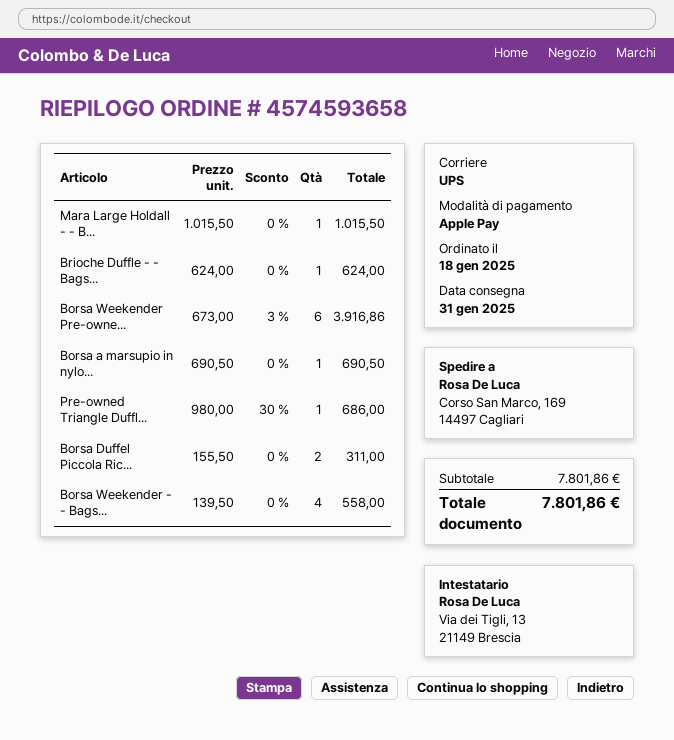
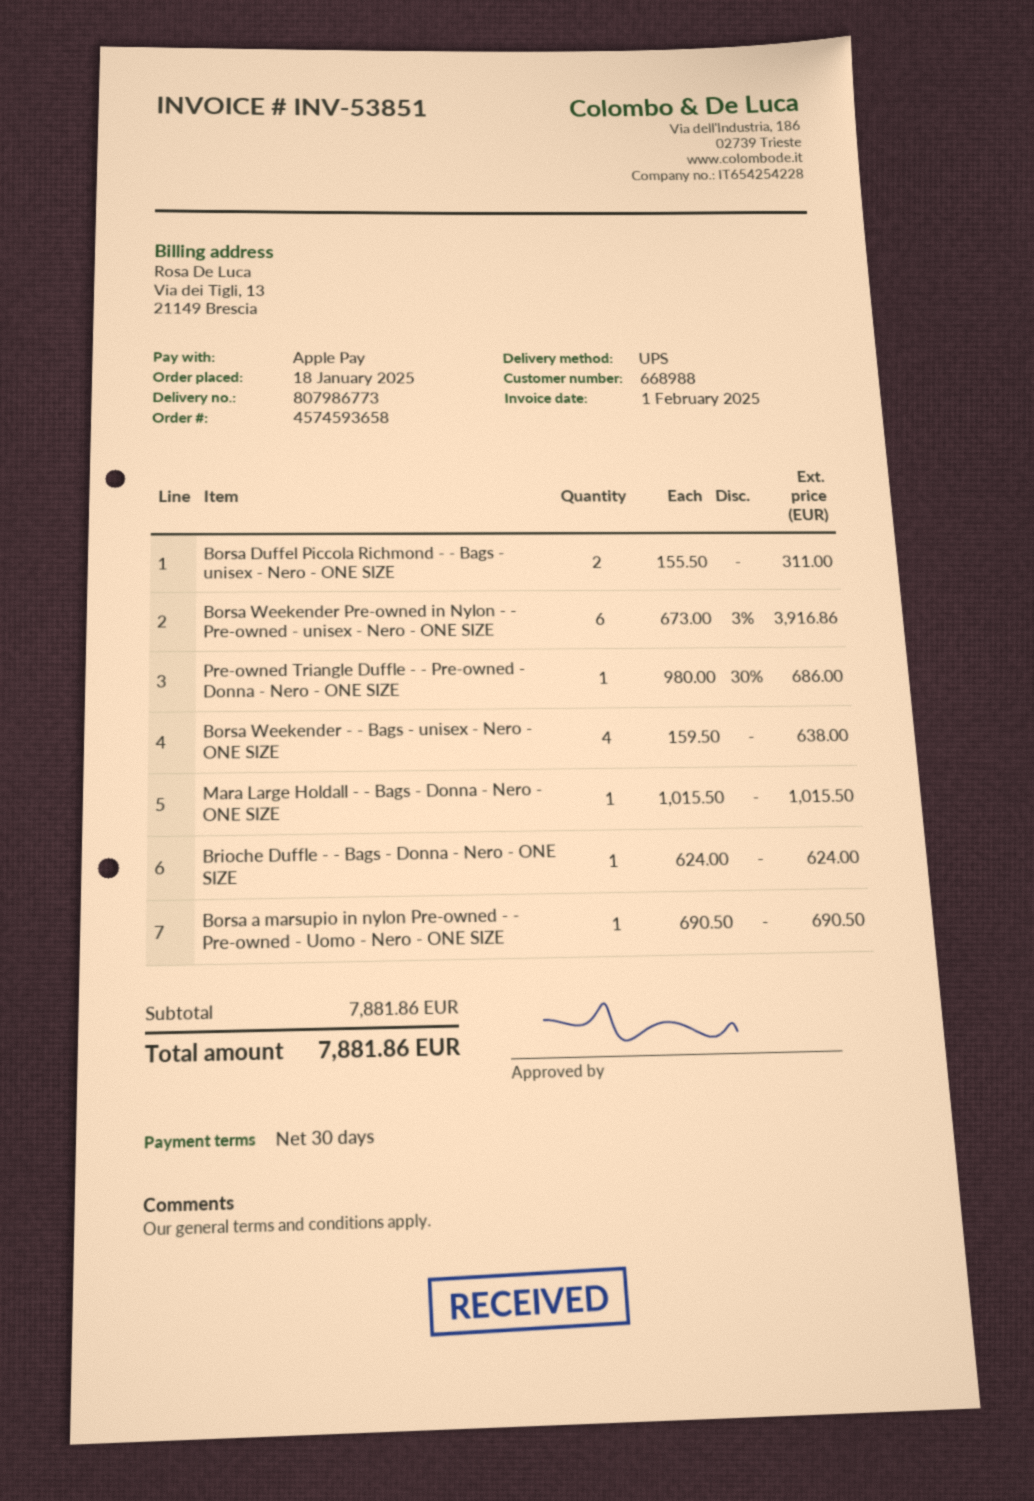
Borsa Weekender - - Bags...: 4 x 139.50 = 558.00 -> 4 x 159.50 = 638.00
subtotal: 7801.86 -> 7881.86
total: 7801.86 -> 7881.86

